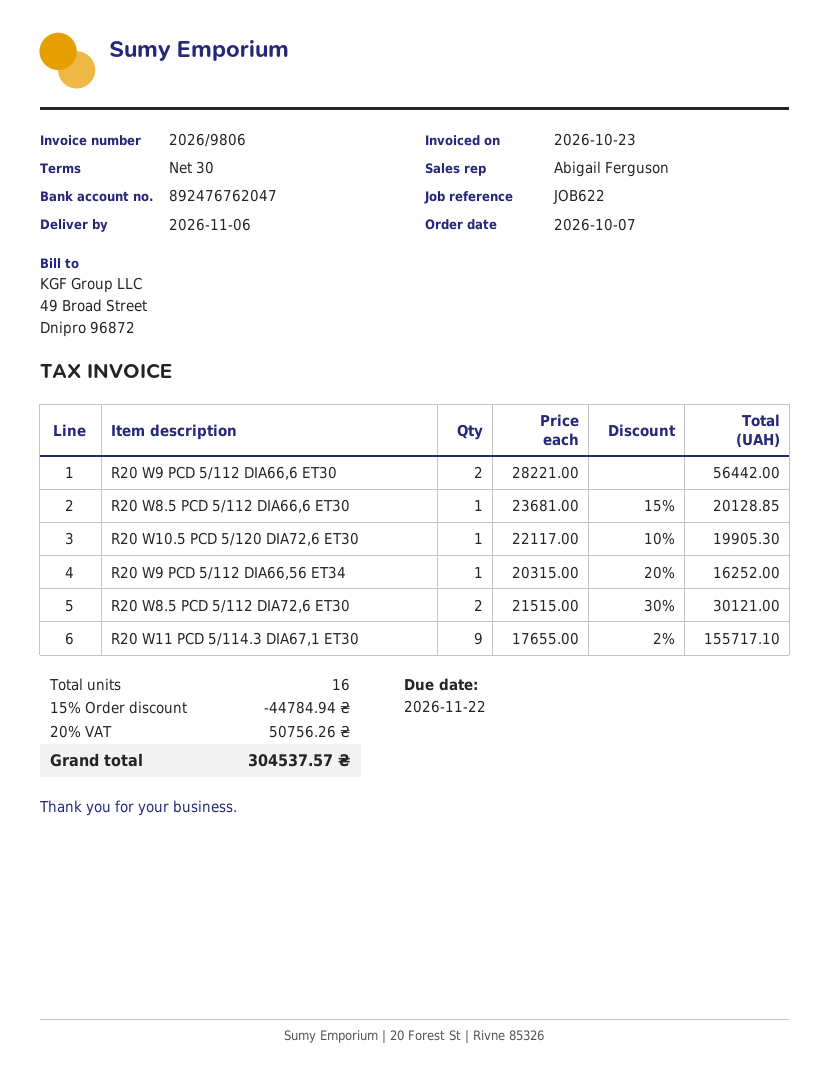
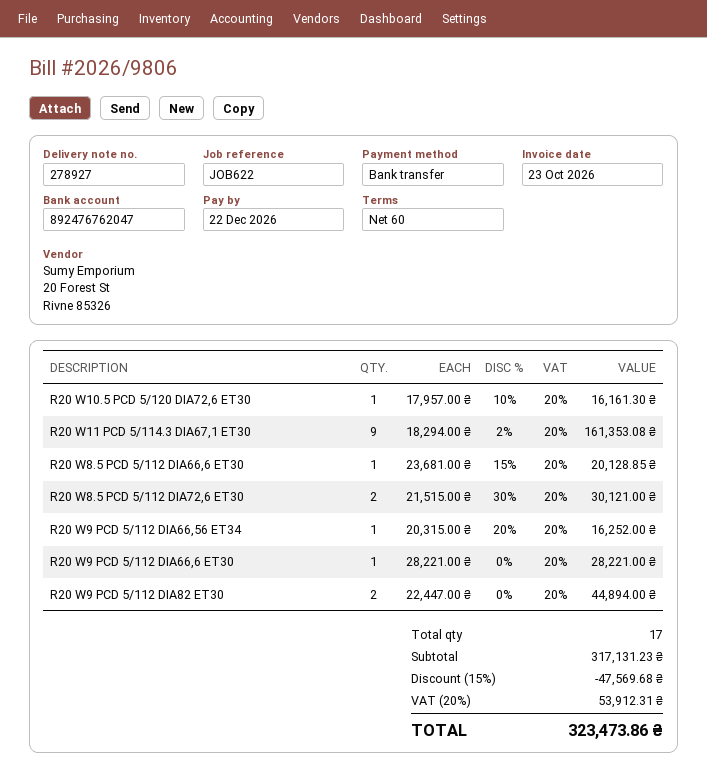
payment terms: 30 days -> 60 days
due date: 2026-11-22 -> 2026-12-22
R20 W9 PCD 5/112 DIA66,6 ET30: 2 x 28221.00 = 56442.00 -> 1 x 28221.00 = 28221.00
R20 W10.5 PCD 5/120 DIA72,6 ET30: 1 x 22117.00 - 10% = 19905.30 -> 1 x 17957.00 - 10% = 16161.30
R20 W11 PCD 5/114.3 DIA67,1 ET30: 9 x 17655.00 - 2% = 155717.10 -> 9 x 18294.00 - 2% = 161353.08
R20 W9 PCD 5/112 DIA82 ET30: none -> 2 x 22447.00 = 44894.00
total quantity: 16 -> 17
discount: 15% = 44784.94 -> 15% = 47569.68
tax: 20% = 50756.26 -> 20% = 53912.31
total: 304537.57 -> 323473.86

